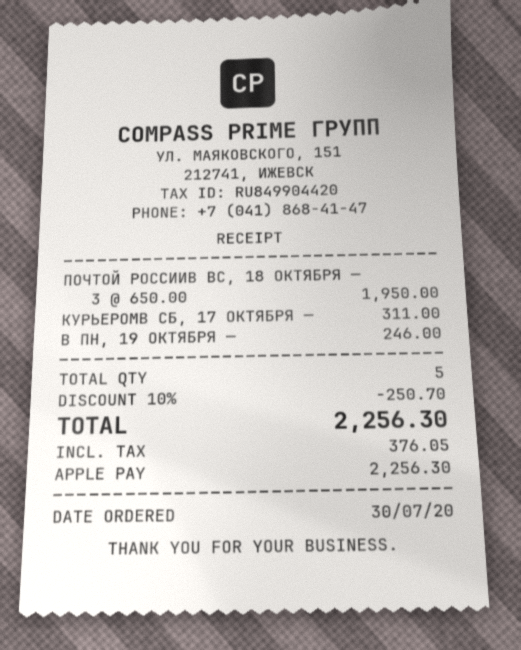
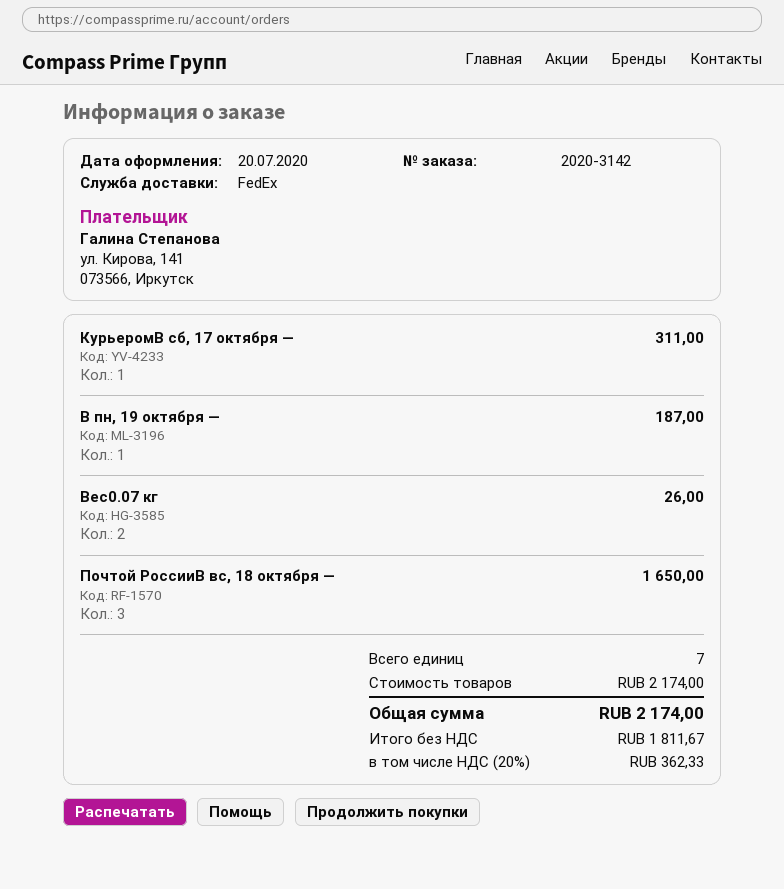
order date: 2020-07-30 -> 2020-07-20
ПОЧТОЙ РОССИИВ ВС, 18 ОКТЯБРЯ —: 3 for 1950.00 -> 3 for 1650.00
В ПН, 19 ОКТЯБРЯ —: 1 for 246.00 -> 1 for 187.00
Вес0.07 кг: none -> 2 for 26.00
total quantity: 5 -> 7
discount: 10% = 250.70 -> none
tax: 376.05 -> 362.33
total: 2256.30 -> 2174.00

